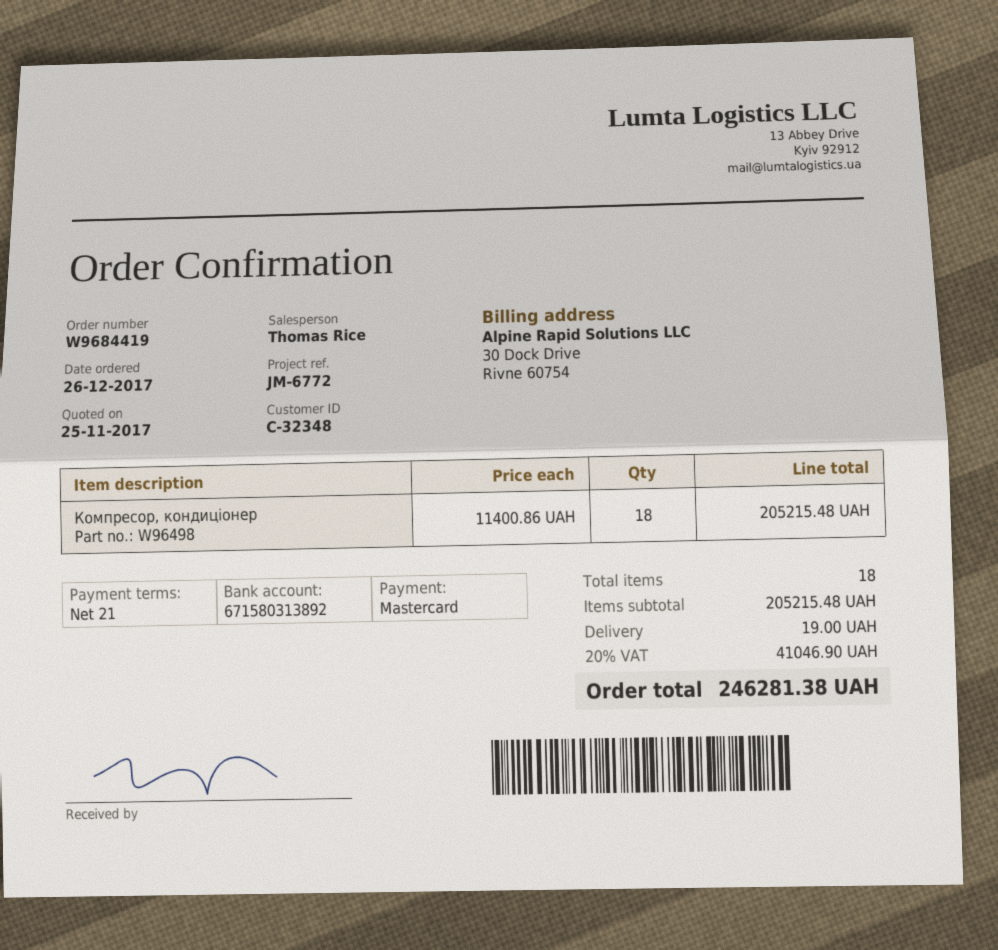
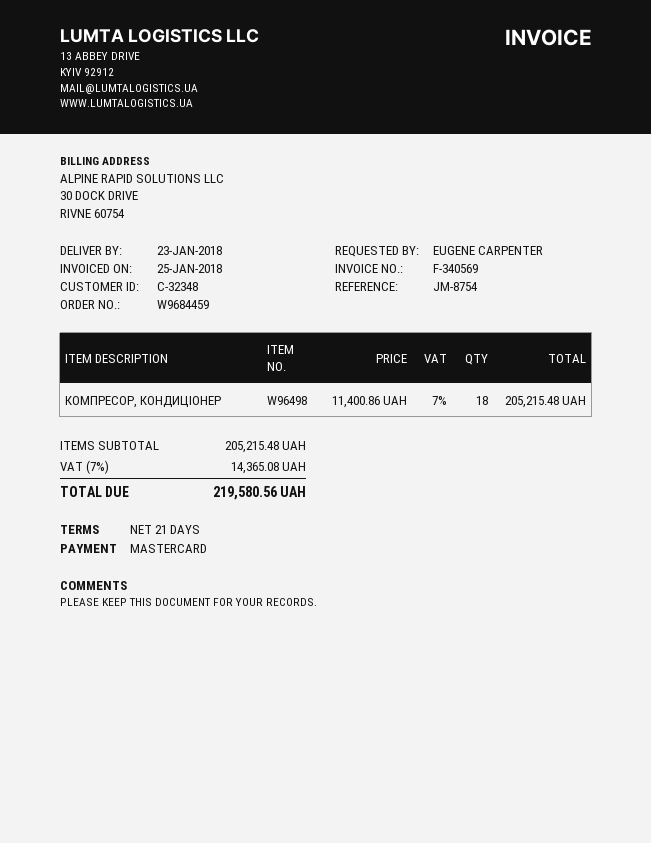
order number: W9684419 -> W9684459
reference: JM-6772 -> JM-8754
shipping: 19.00 -> none
tax: 20% = 41046.90 -> 7% = 14365.08
total: 246281.38 -> 219580.56

